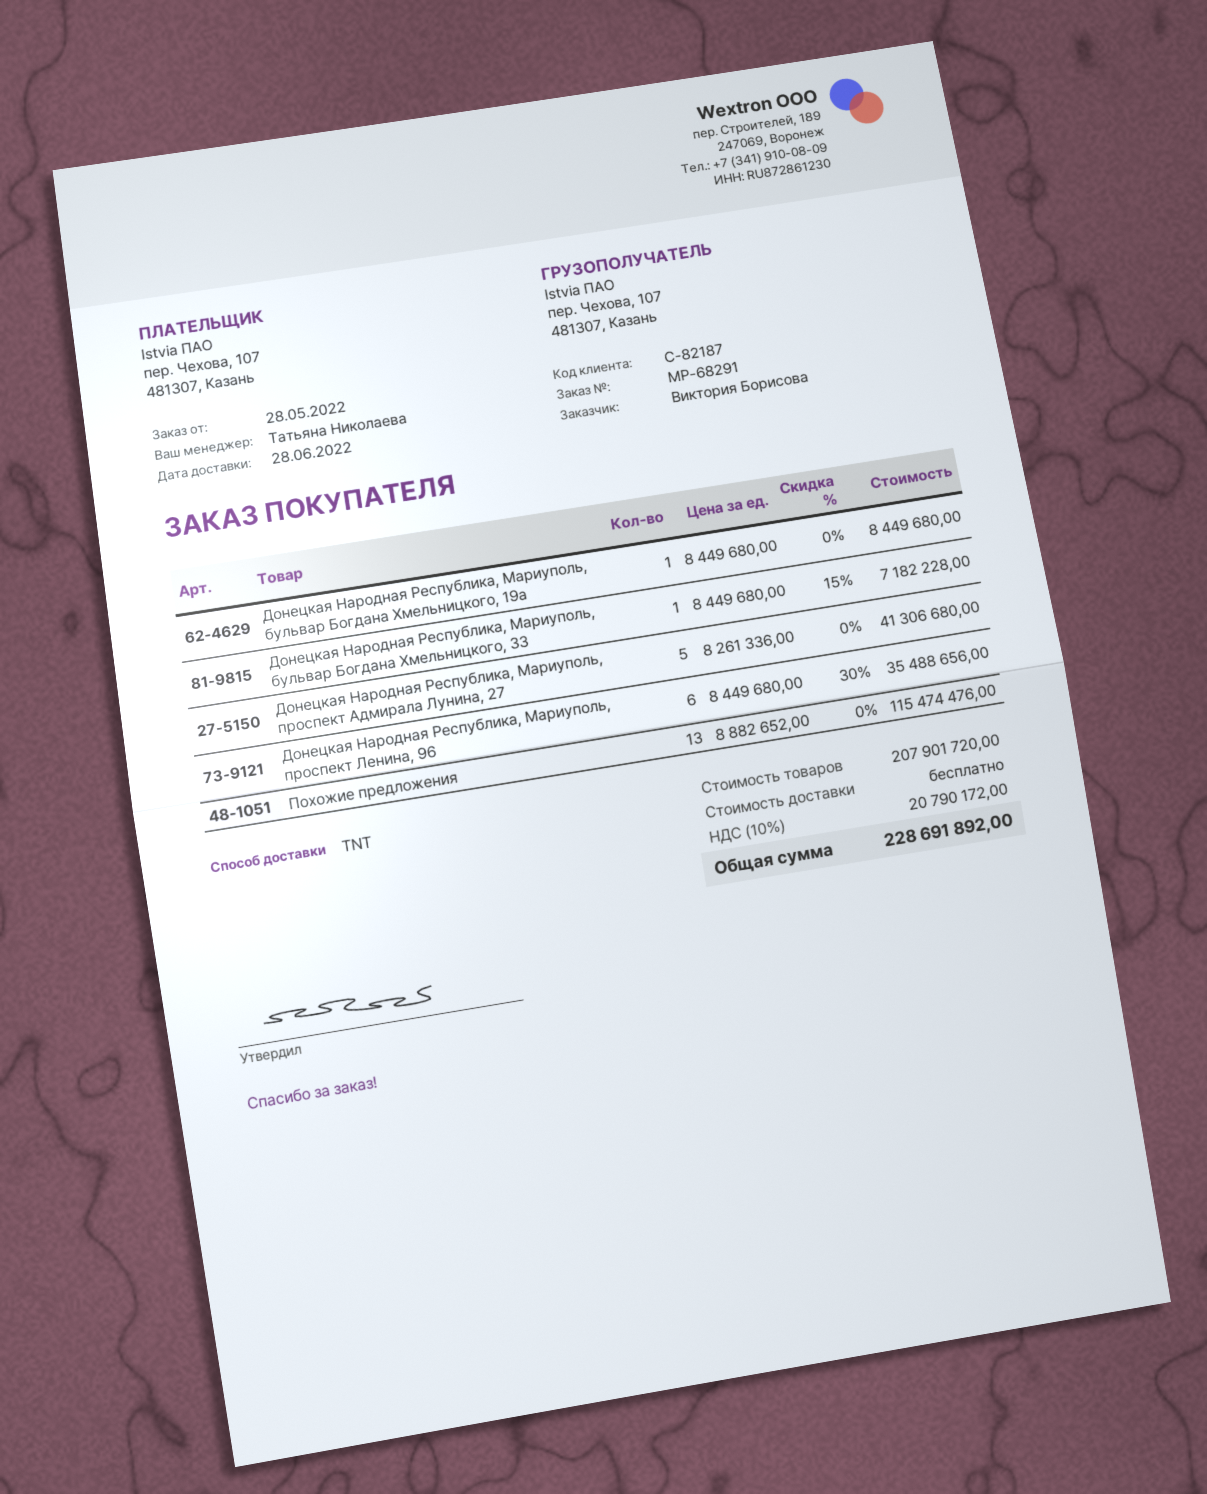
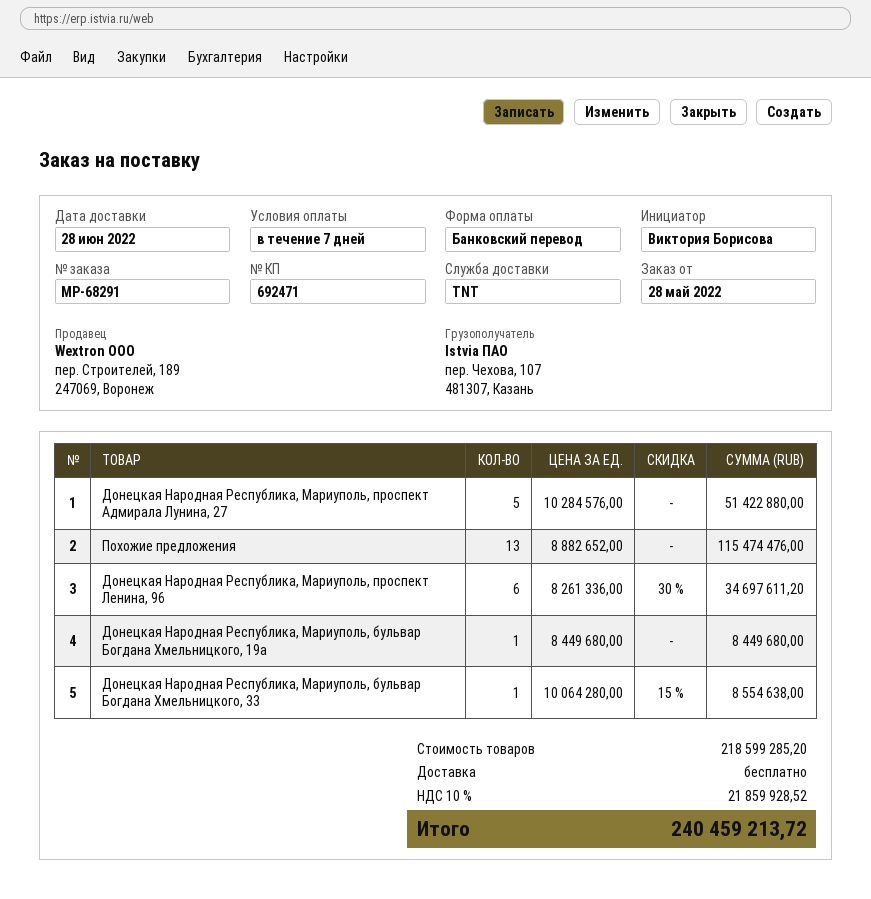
Донецкая Народная Республика, Мариуполь, бульвар Богдана Хмельницкого, 33: 1 x 8449680.00 - 15% = 7182228.00 -> 1 x 10064280.00 - 15% = 8554638.00
Донецкая Народная Республика, Мариуполь, проспект Адмирала Лунина, 27: 5 x 8261336.00 = 41306680.00 -> 5 x 10284576.00 = 51422880.00
Донецкая Народная Республика, Мариуполь, проспект Ленина, 96: 6 x 8449680.00 - 30% = 35488656.00 -> 6 x 8261336.00 - 30% = 34697611.20
subtotal: 207901720.00 -> 218599285.20
tax: 10% = 20790172.00 -> 10% = 21859928.52
total: 228691892.00 -> 240459213.72

